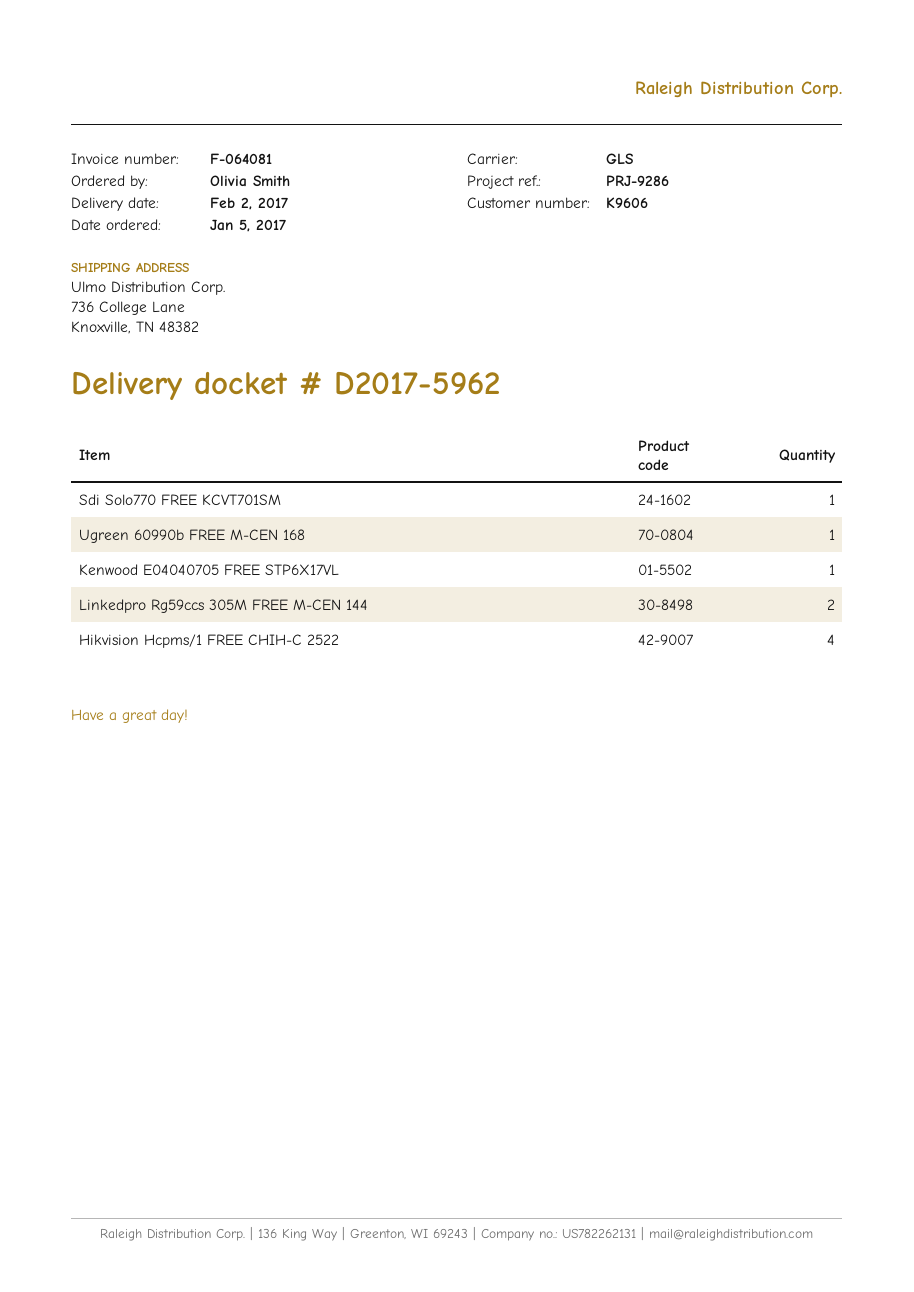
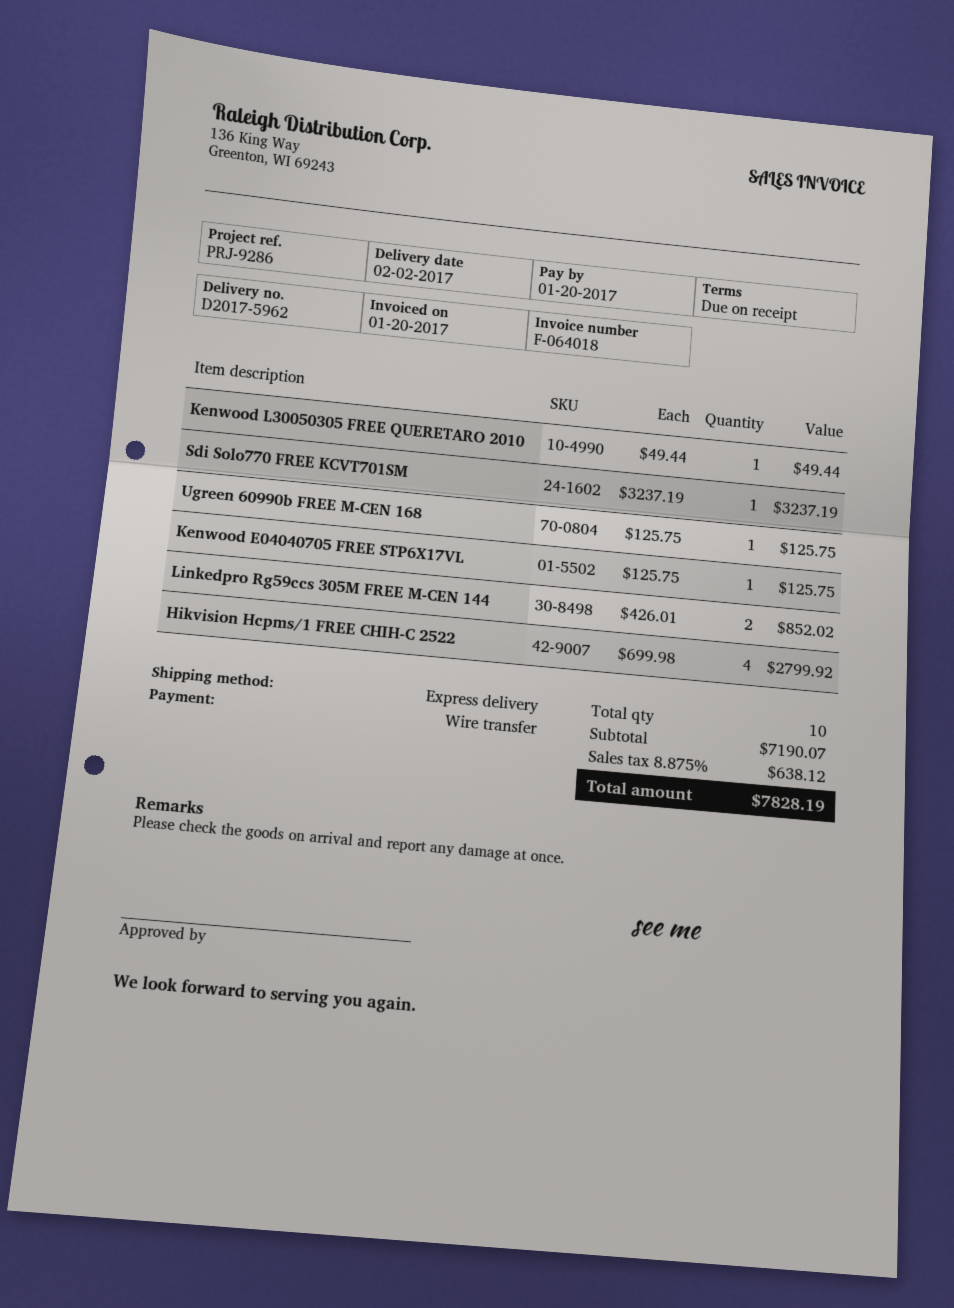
invoice number: F-064081 -> F-064018
shipping method: GLS -> express
Kenwood L30050305 FREE QUERETARO 2010: none -> 1

